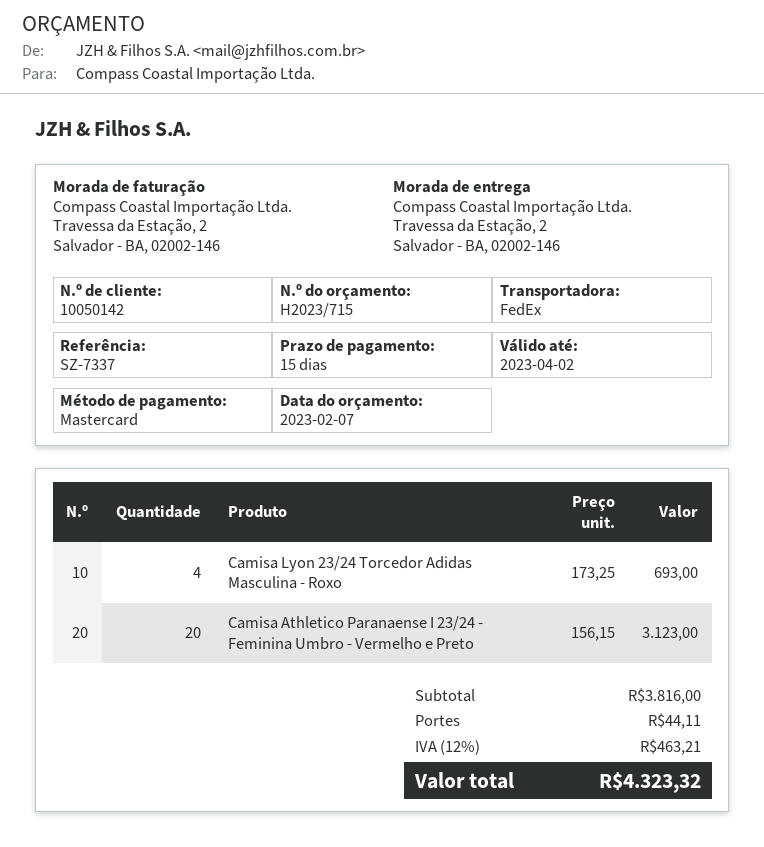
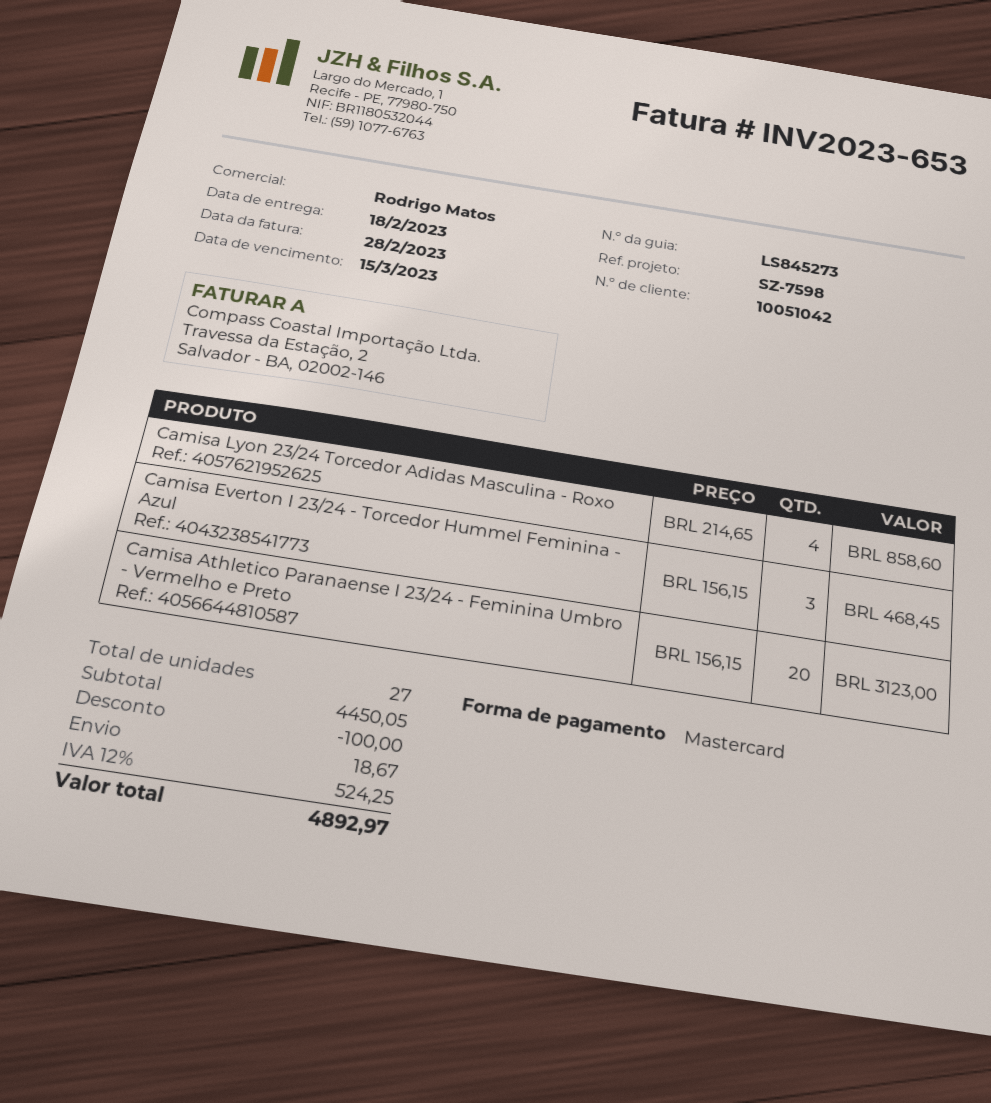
customer number: 10050142 -> 10051042
reference: SZ-7337 -> SZ-7598
Camisa Lyon 23/24 Torcedor Adidas Masculina - Roxo: 4 x 173.25 = 693.00 -> 4 x 214.65 = 858.60
Camisa Everton I 23/24 - Torcedor Hummel Feminina - Azul: none -> 3 x 156.15 = 468.45
subtotal: 3816.00 -> 4450.05
discount: none -> 100.00
shipping: 44.11 -> 18.67
tax: 12% = 463.21 -> 12% = 524.25
total: 4323.32 -> 4892.97

